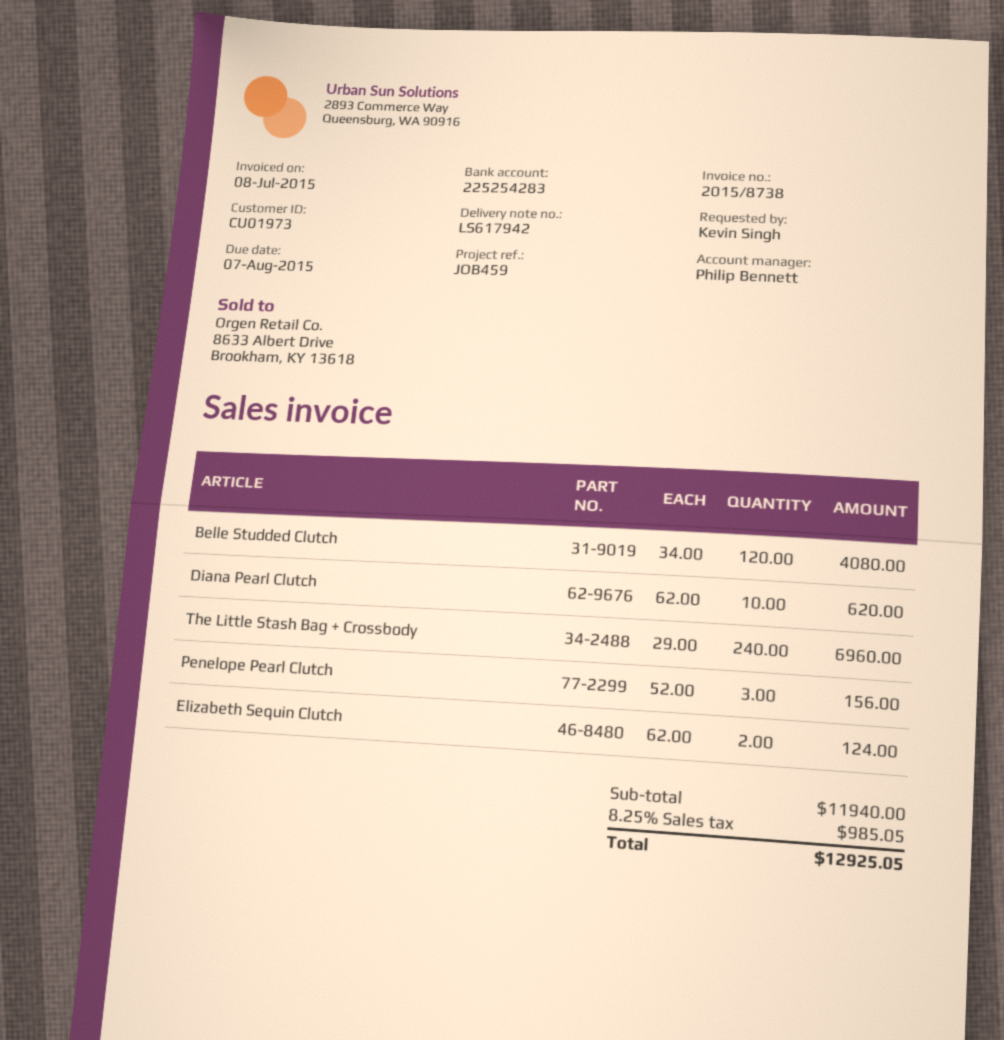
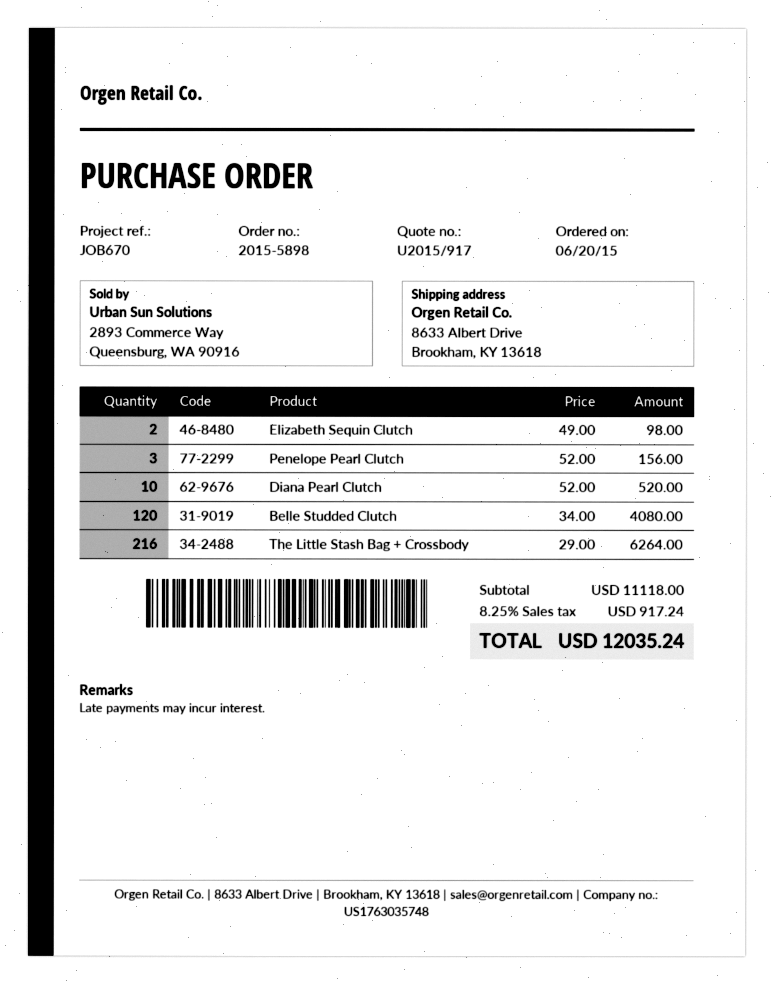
reference: JOB459 -> JOB670
Diana Pearl Clutch: 10 x 62.00 = 620.00 -> 10 x 52.00 = 520.00
The Little Stash Bag + Crossbody: 240 x 29.00 = 6960.00 -> 216 x 29.00 = 6264.00
Elizabeth Sequin Clutch: 2 x 62.00 = 124.00 -> 2 x 49.00 = 98.00
subtotal: 11940.00 -> 11118.00
tax: 8.25% = 985.05 -> 8.25% = 917.24
total: 12925.05 -> 12035.24

